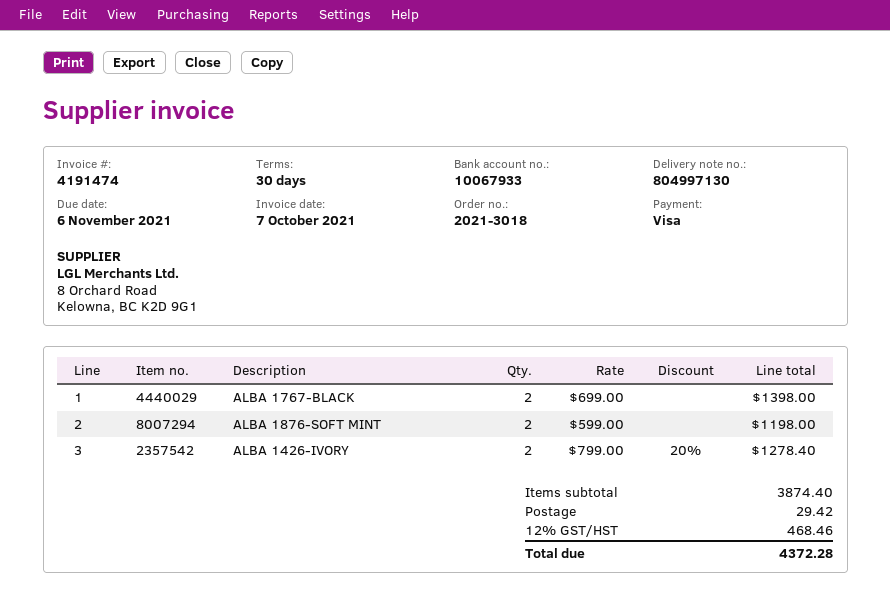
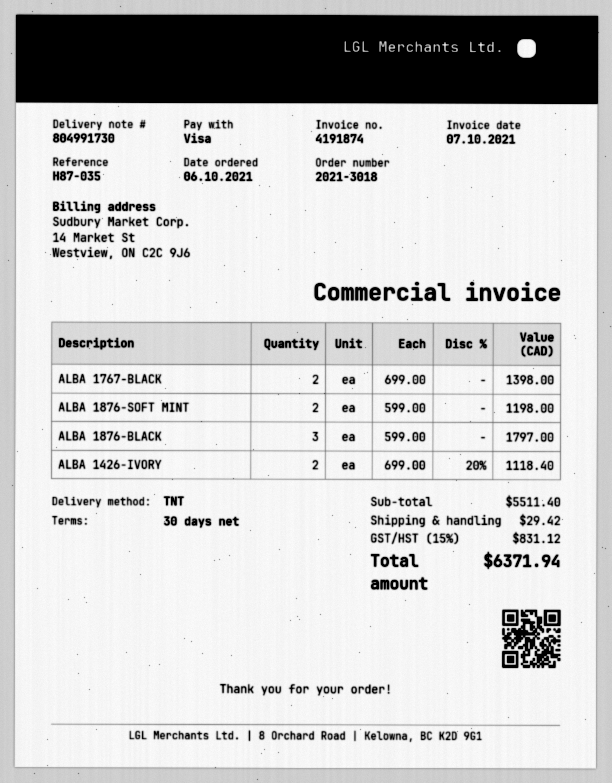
delivery note number: 804997130 -> 804991730
invoice number: 4191474 -> 4191874
ALBA 1426-IVORY: 2 x 799.00 - 20% = 1278.40 -> 2 x 699.00 - 20% = 1118.40
ALBA 1876-BLACK: none -> 3 x 599.00 = 1797.00
subtotal: 3874.40 -> 5511.40
tax: 12% = 468.46 -> 15% = 831.12
total: 4372.28 -> 6371.94

